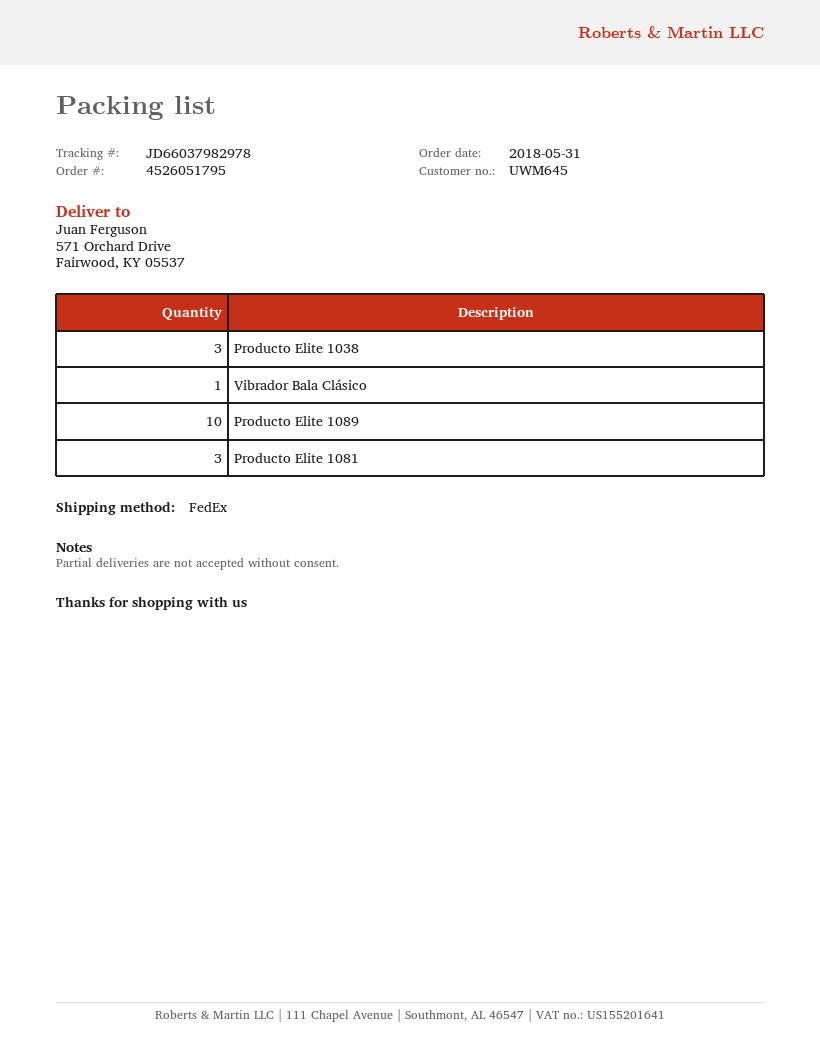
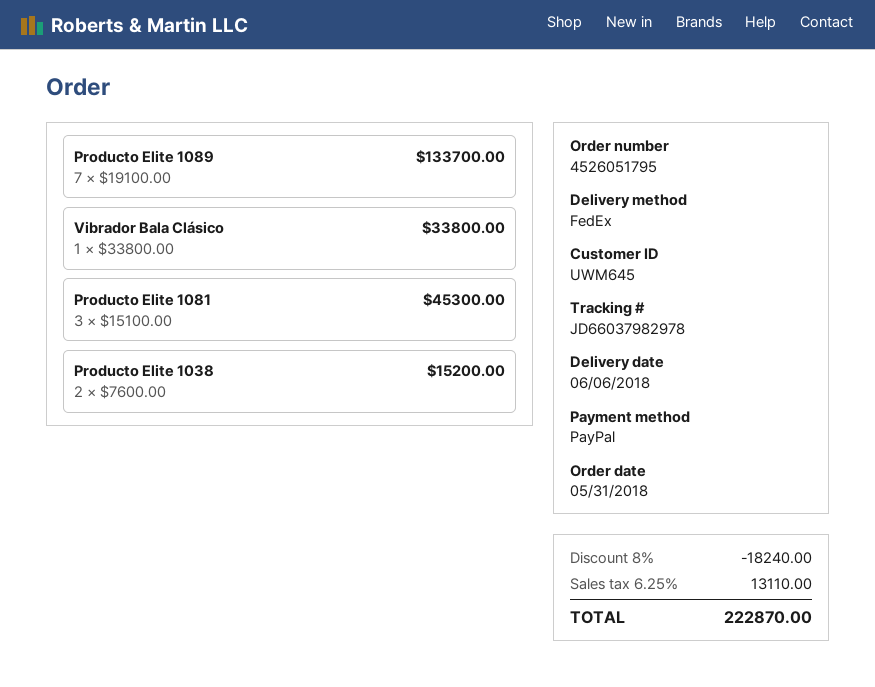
Producto Elite 1038: 3 -> 2
Producto Elite 1089: 10 -> 7

